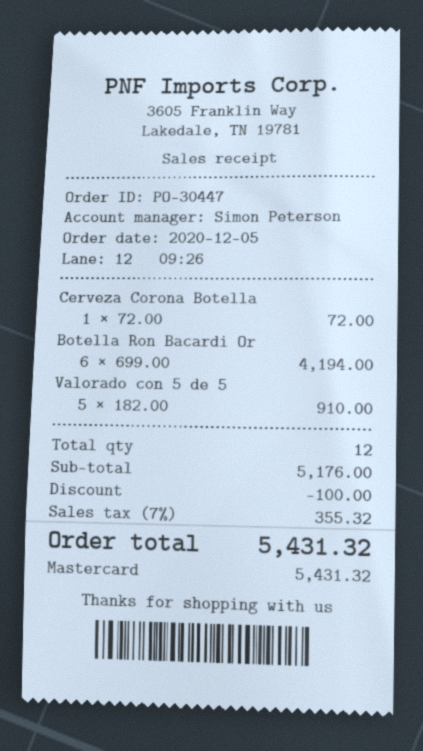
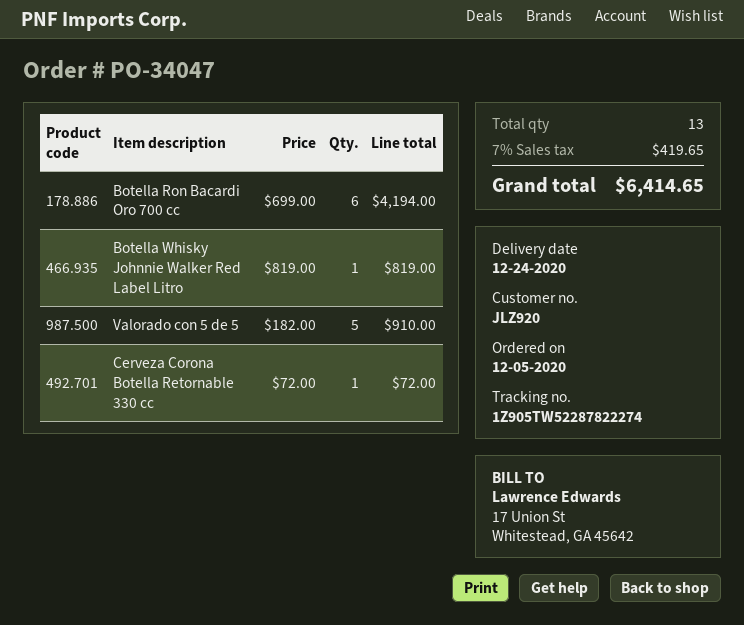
order number: PO-30447 -> PO-34047
Botella Whisky Johnnie Walker Red Label Litro: none -> 1 x 819.00 = 819.00
total quantity: 12 -> 13
discount: 100.00 -> none
tax: 7% = 355.32 -> 7% = 419.65
total: 5431.32 -> 6414.65

